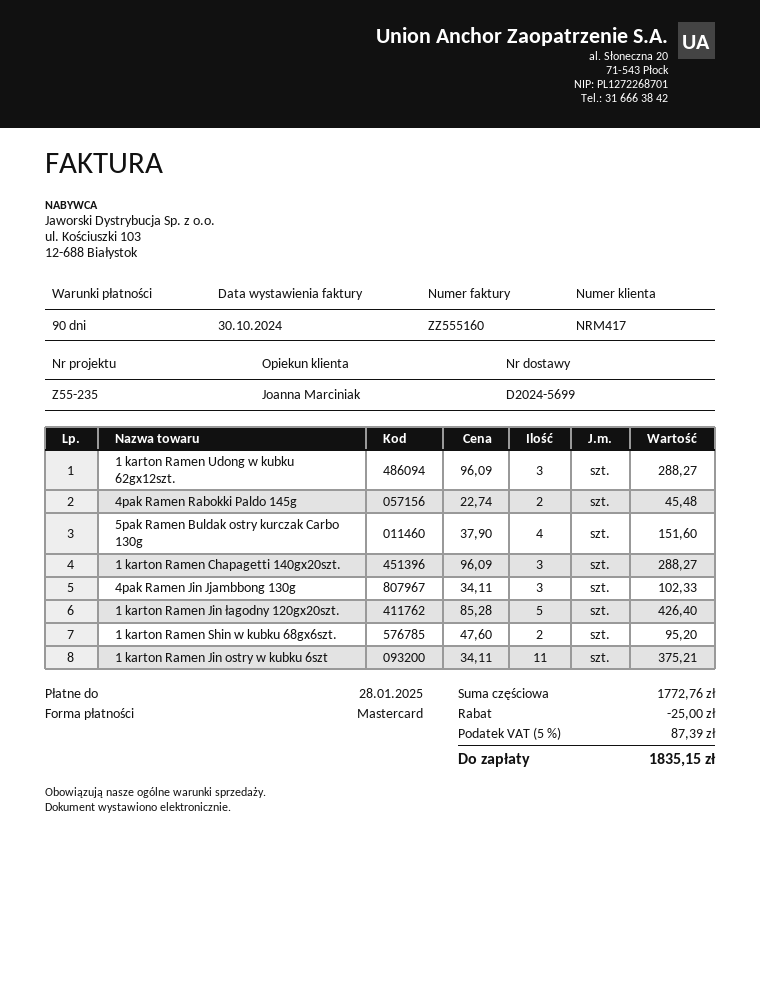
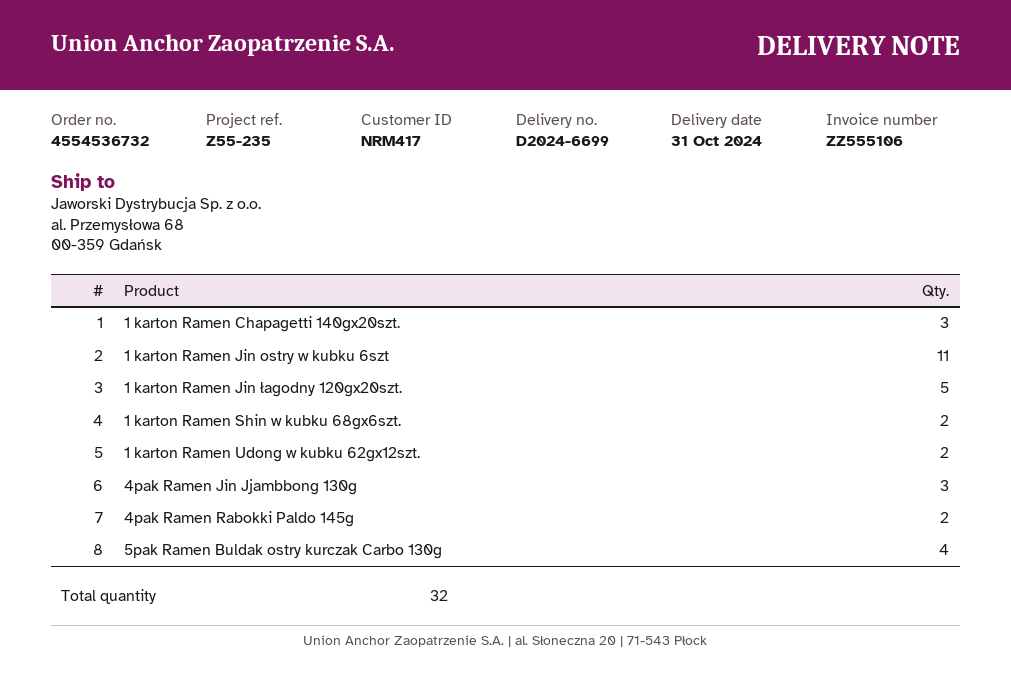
delivery note number: D2024-5699 -> D2024-6699
invoice number: ZZ555160 -> ZZ555106
1 karton Ramen Udong w kubku 62gx12szt.: 3 -> 2

